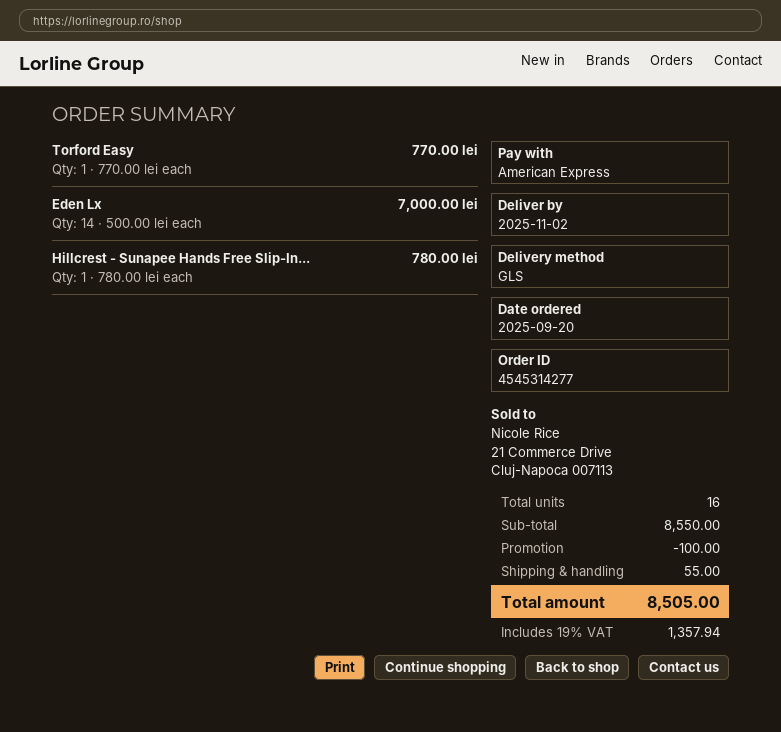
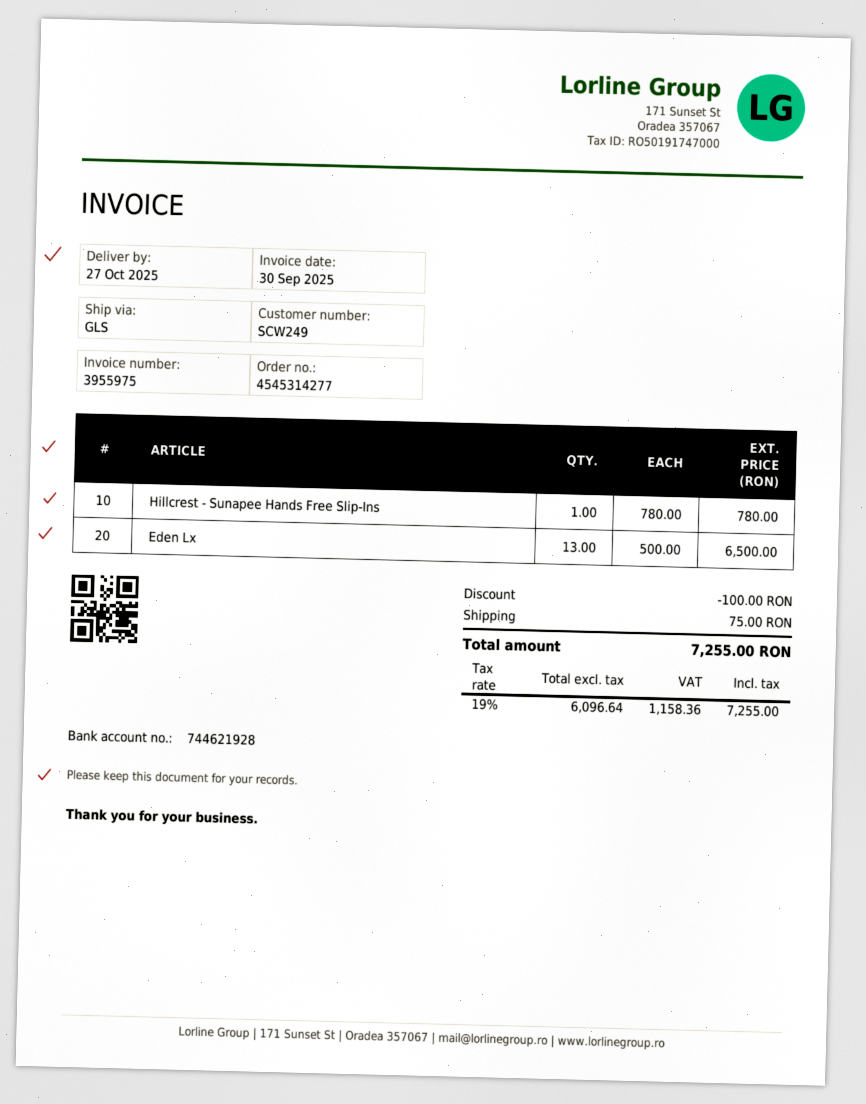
delivery date: 2025-11-02 -> 2025-10-27
Torford Easy: 1 x 770.00 = 770.00 -> none
Eden Lx: 14 x 500.00 = 7000.00 -> 13 x 500.00 = 6500.00
shipping: 55.00 -> 75.00
tax: 19% = 1357.94 -> 19% = 1158.36
total: 8505.00 -> 7255.00

